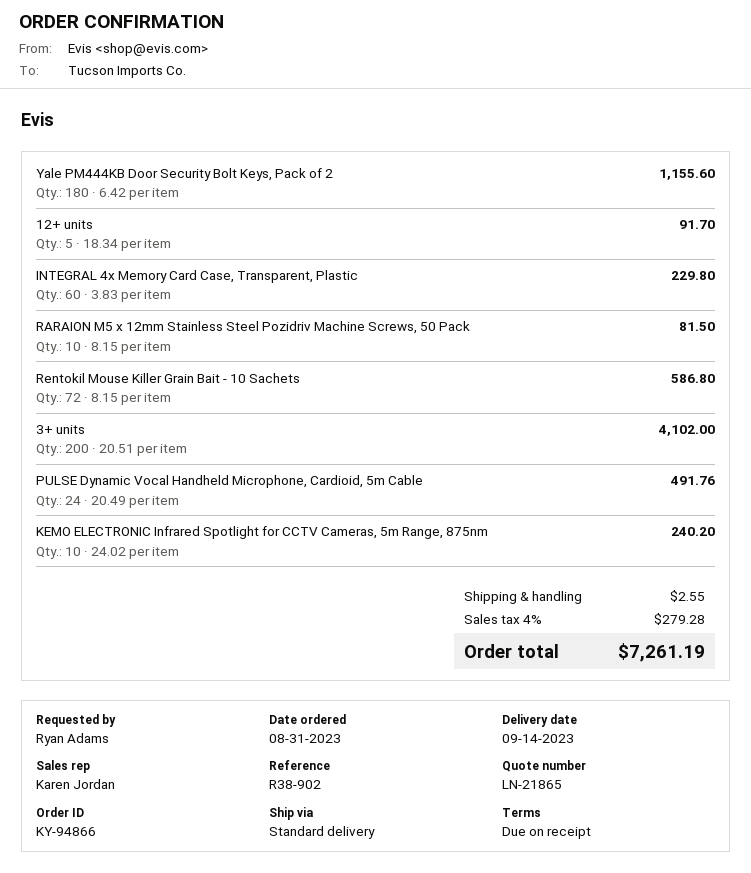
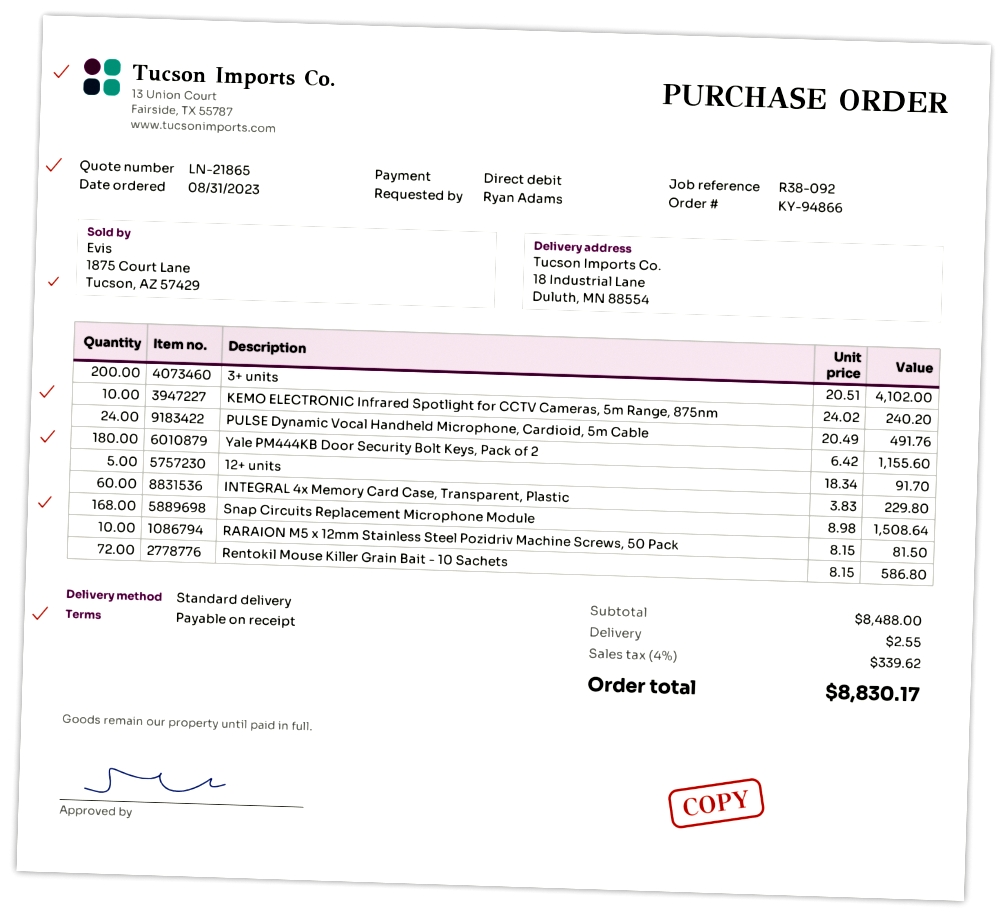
reference: R38-902 -> R38-092
Snap Circuits Replacement Microphone Module: none -> 168 x 8.98 = 1508.64
tax: 4% = 279.28 -> 4% = 339.62
total: 7261.19 -> 8830.17

